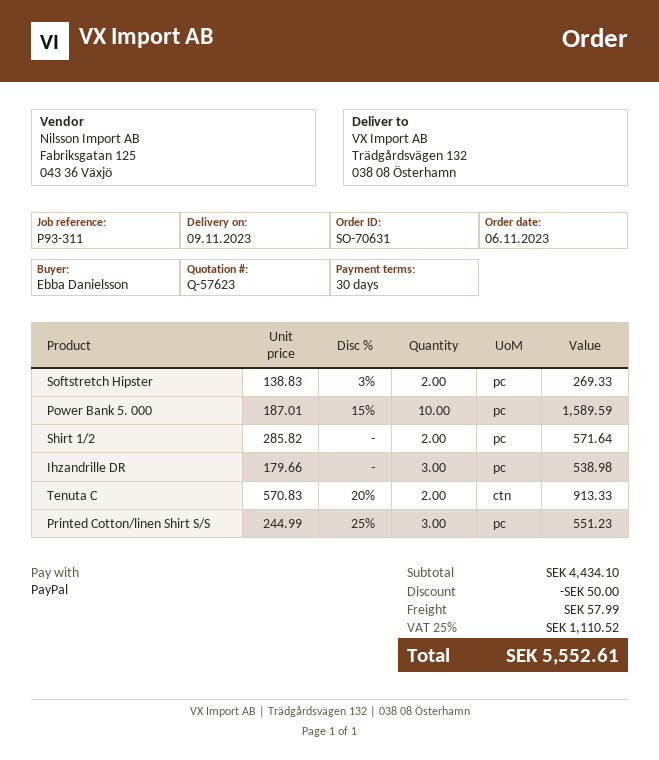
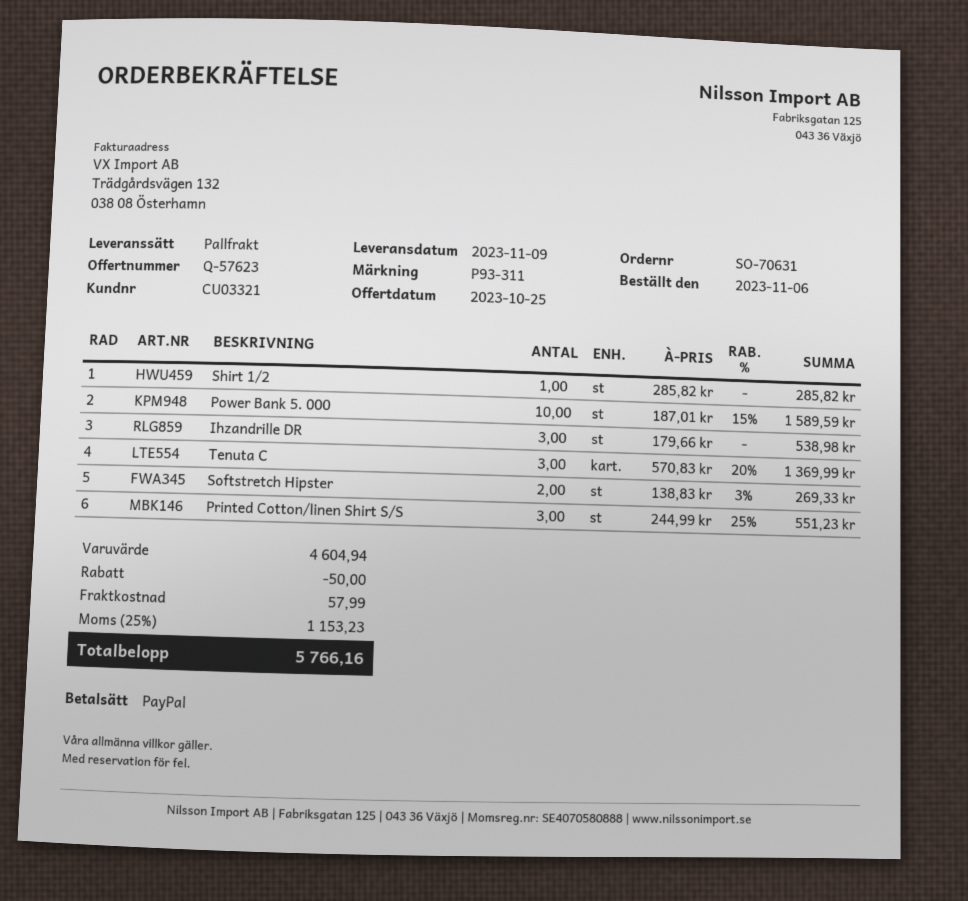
Shirt 1/2: 2 x 285.82 = 571.64 -> 1 x 285.82 = 285.82
Tenuta C: 2 x 570.83 - 20% = 913.33 -> 3 x 570.83 - 20% = 1369.99
subtotal: 4434.10 -> 4604.94
tax: 25% = 1110.52 -> 25% = 1153.23
total: 5552.61 -> 5766.16

